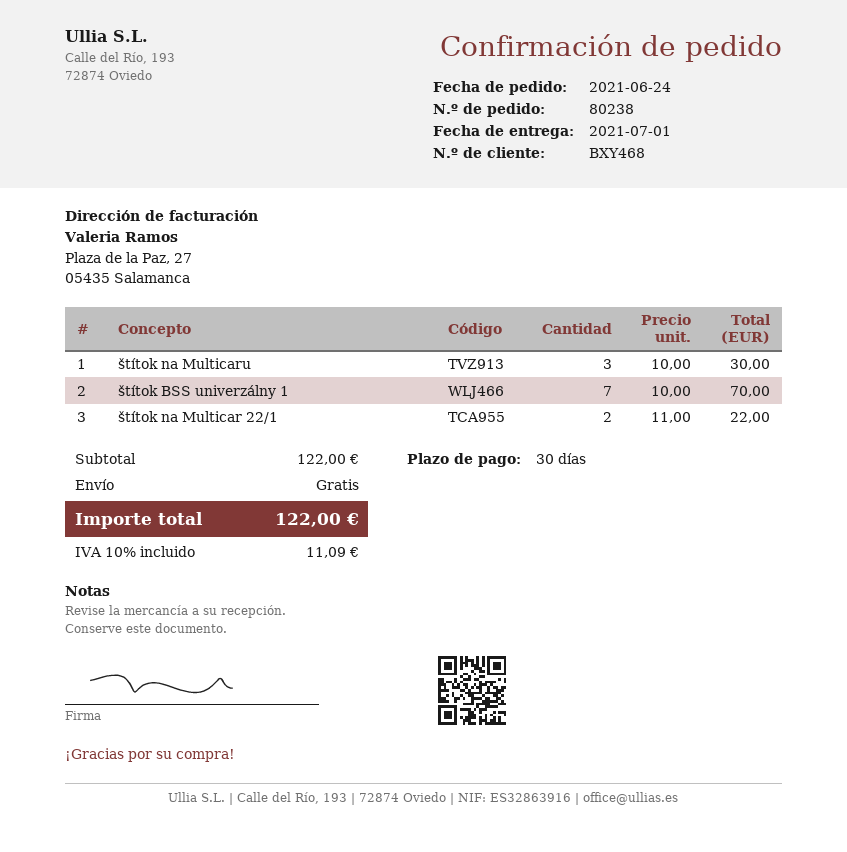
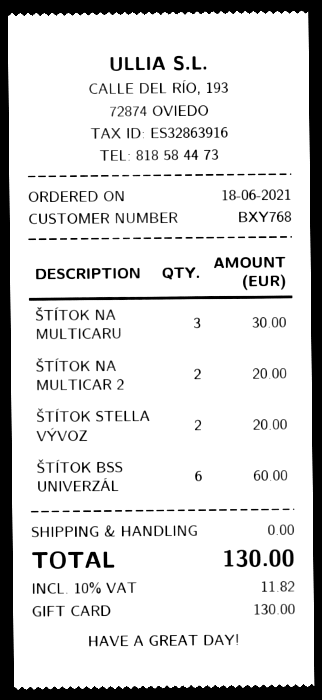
order date: 2021-06-24 -> 2021-06-18
customer number: BXY468 -> BXY768
štítok BSS univerzálny 1: 7 for 70.00 -> 6 for 60.00
štítok na Multicar 22/1: 2 for 22.00 -> 2 for 20.00
ŠTÍTOK STELLA VÝVOZ: none -> 2 for 20.00
tax: 10% = 11.09 -> 10% = 11.82
total: 122.00 -> 130.00

